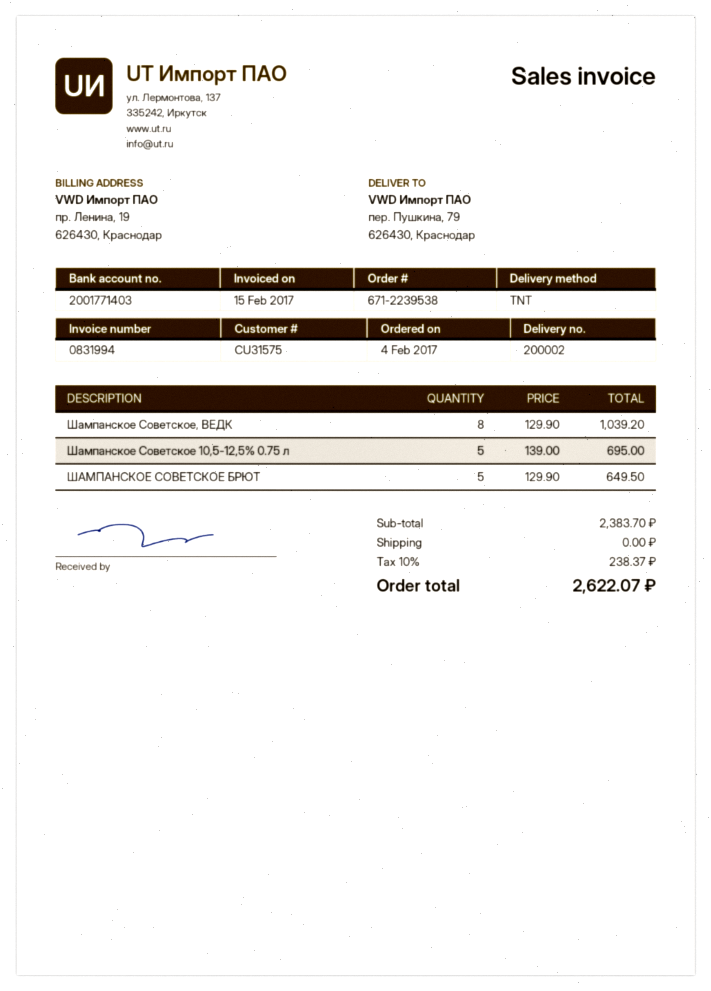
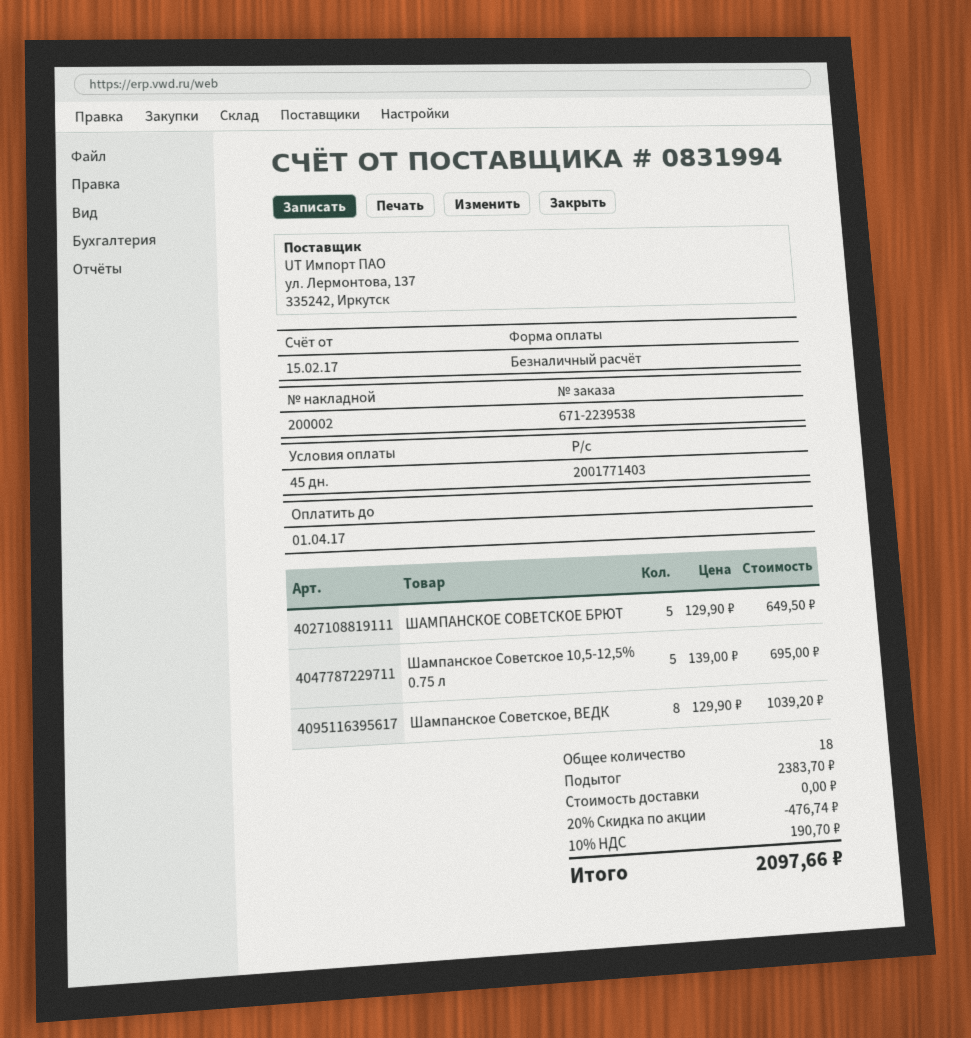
discount: none -> 20% = 476.74
tax: 10% = 238.37 -> 10% = 190.70
total: 2622.07 -> 2097.66

